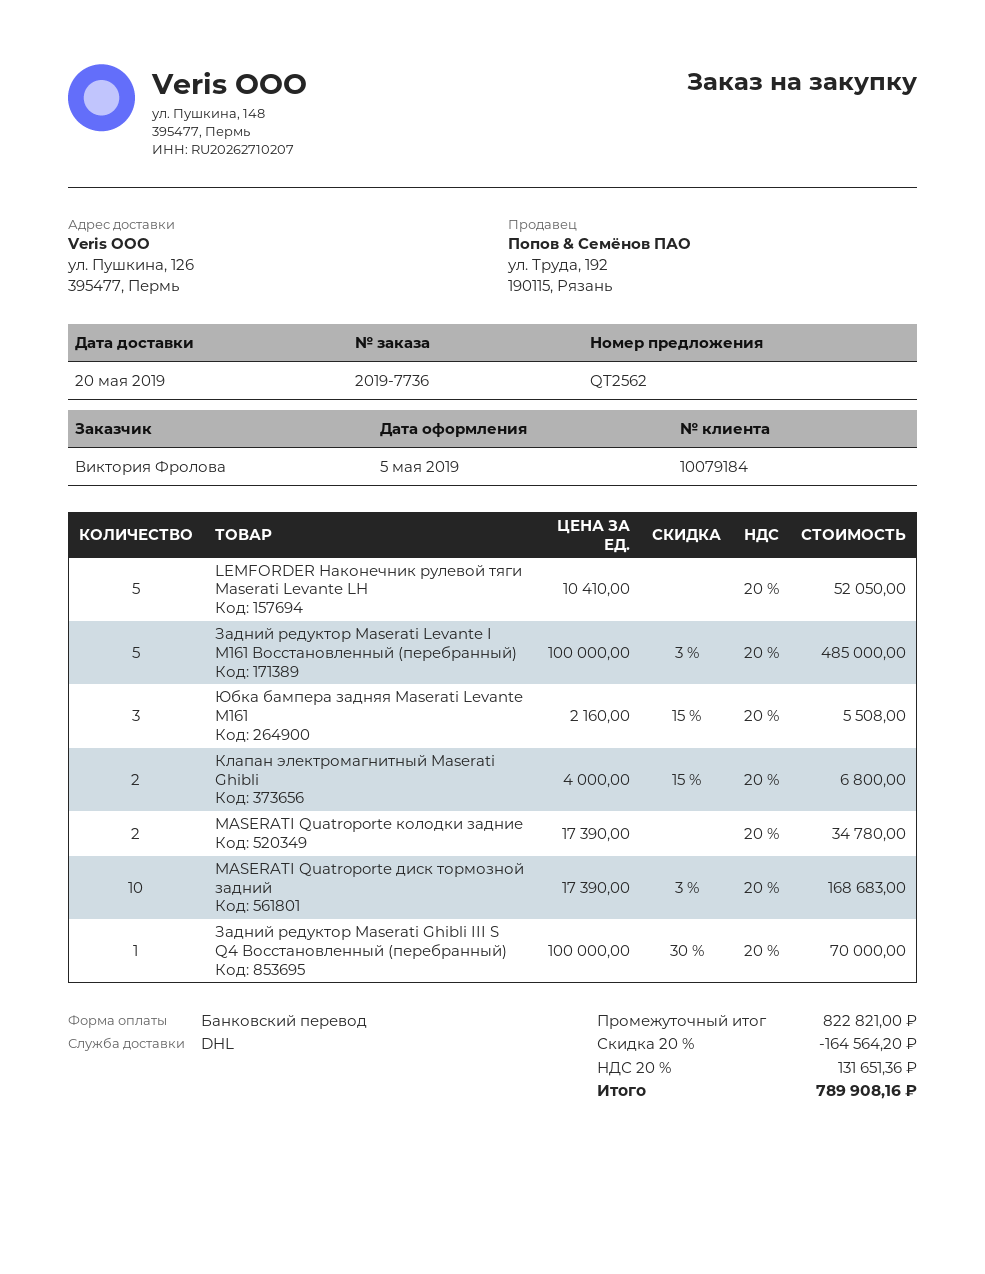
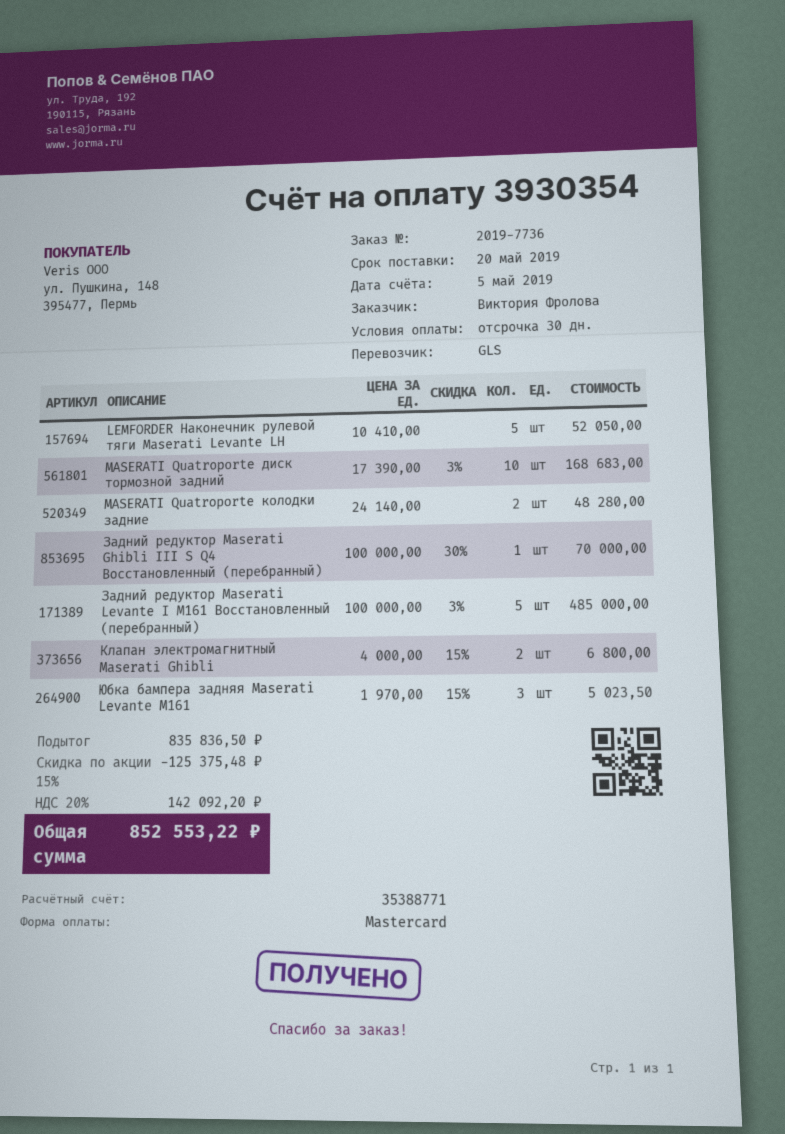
payment method: bank transfer -> Mastercard
shipping method: DHL -> GLS
Юбка бампера задняя Maserati Levante M161: 3 x 2160.00 - 15% = 5508.00 -> 3 x 1970.00 - 15% = 5023.50
MASERATI Quatroporte колодки задние: 2 x 17390.00 = 34780.00 -> 2 x 24140.00 = 48280.00
subtotal: 822821.00 -> 835836.50
discount: 20% = 164564.20 -> 15% = 125375.48
tax: 20% = 131651.36 -> 20% = 142092.20
total: 789908.16 -> 852553.22

